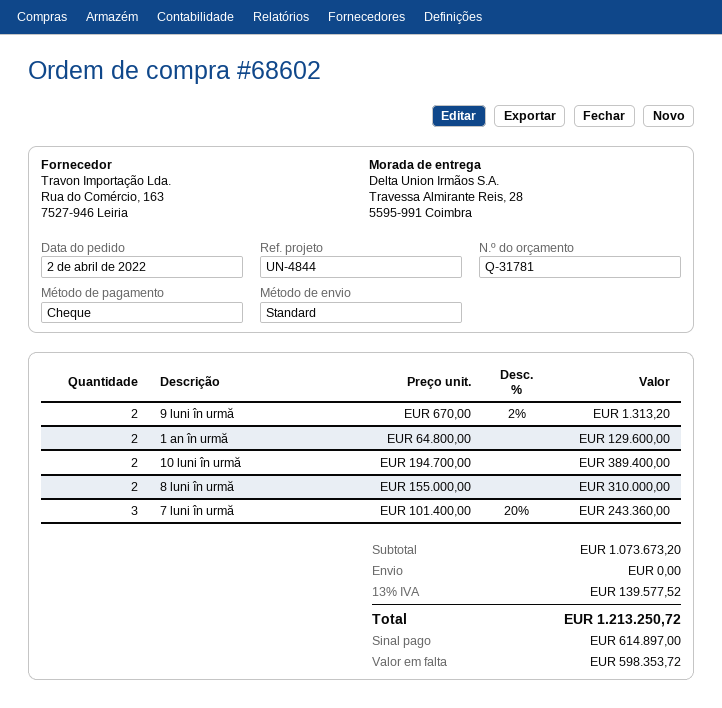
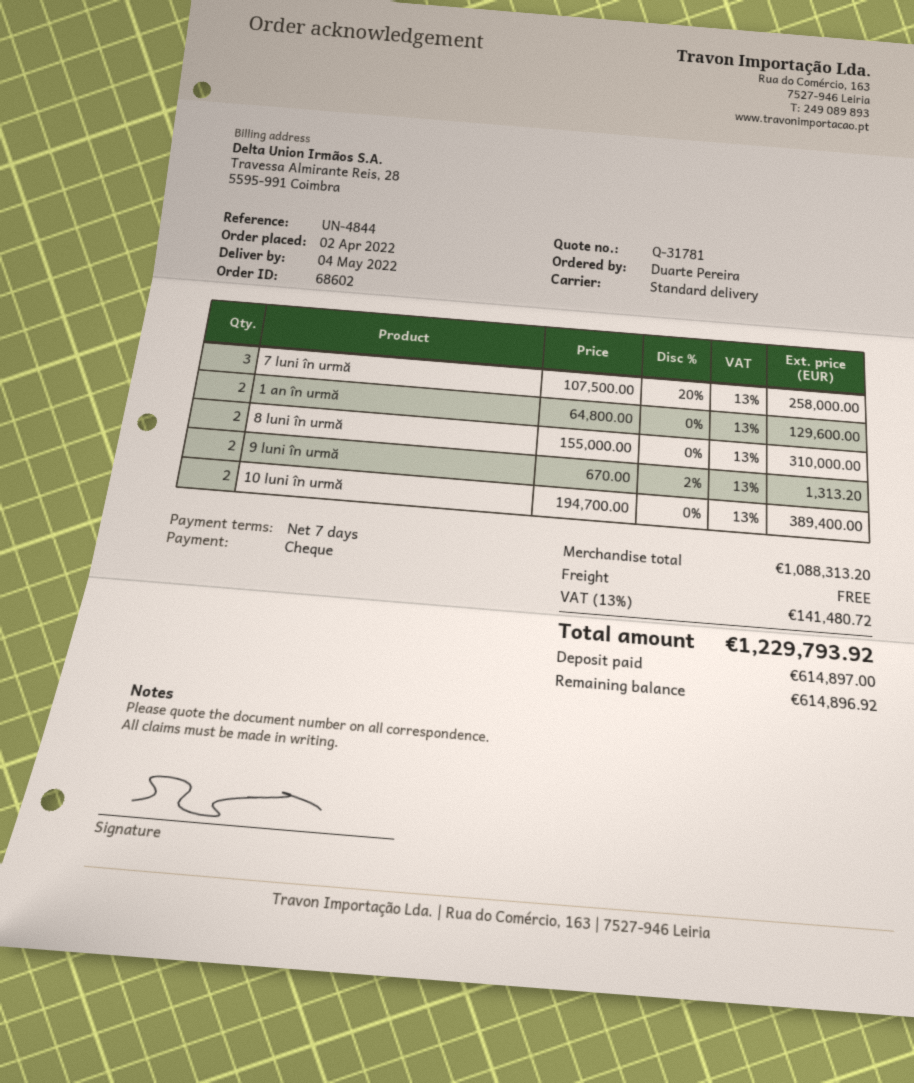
7 luni în urmă: 3 x 101400.00 - 20% = 243360.00 -> 3 x 107500.00 - 20% = 258000.00
subtotal: 1073673.20 -> 1088313.20
tax: 13% = 139577.52 -> 13% = 141480.72
total: 1213250.72 -> 1229793.92
balance: 598353.72 -> 614896.92

